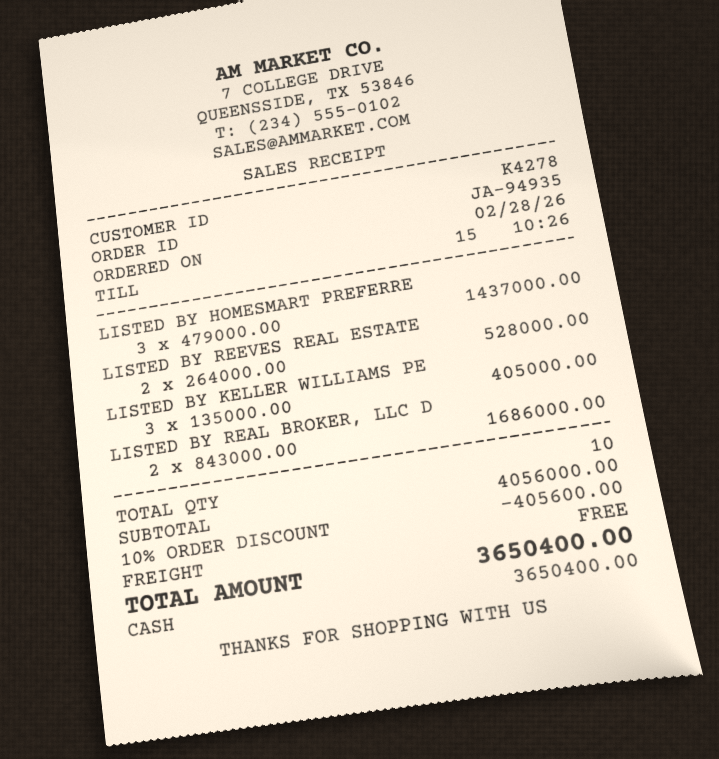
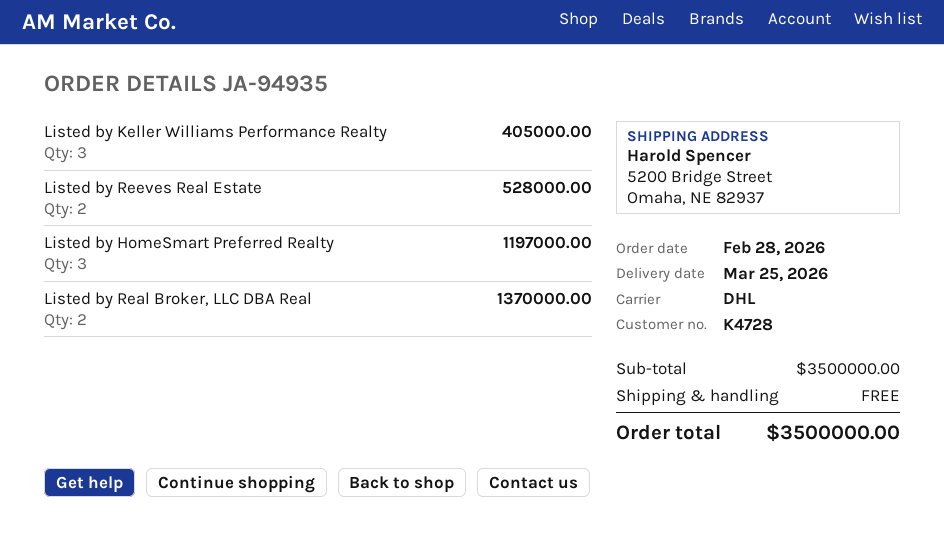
customer number: K4278 -> K4728
LISTED BY HOMESMART PREFERRE: 3 for 1437000.00 -> 3 for 1197000.00
LISTED BY REAL BROKER, LLC D: 2 for 1686000.00 -> 2 for 1370000.00
subtotal: 4056000.00 -> 3500000.00
discount: 10% = 405600.00 -> none
total: 3650400.00 -> 3500000.00

